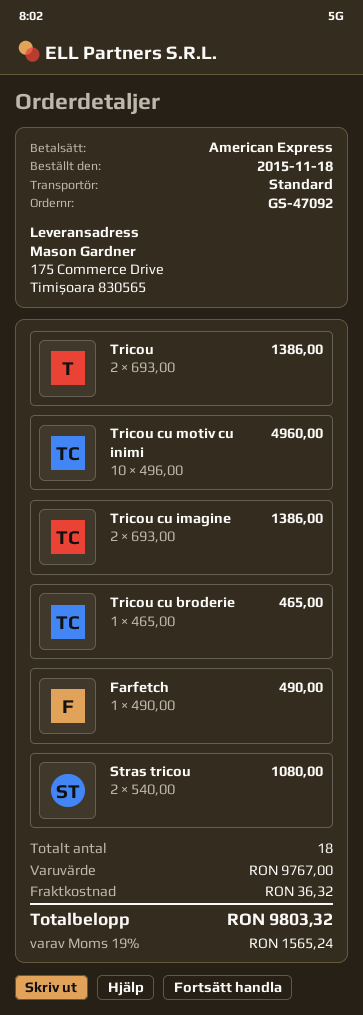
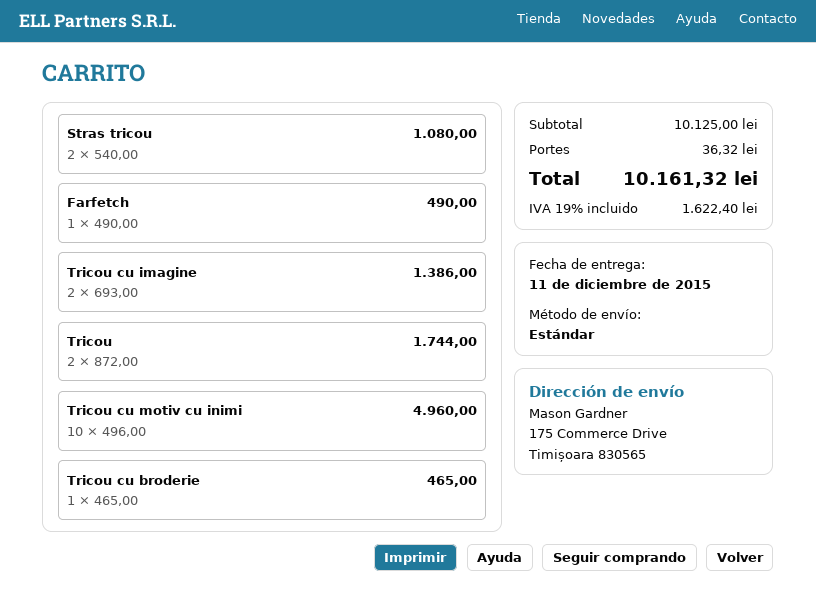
Tricou: 2 x 693.00 = 1386.00 -> 2 x 872.00 = 1744.00
subtotal: 9767.00 -> 10125.00
tax: 19% = 1565.24 -> 19% = 1622.40
total: 9803.32 -> 10161.32

